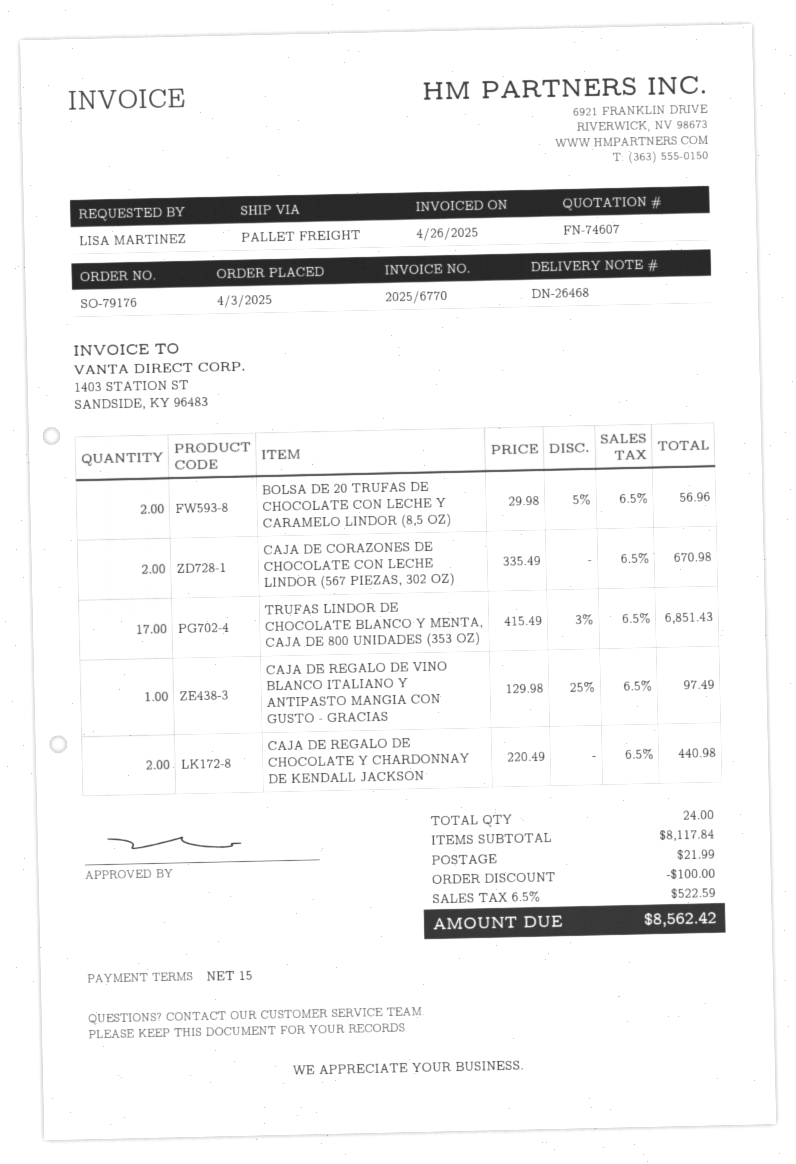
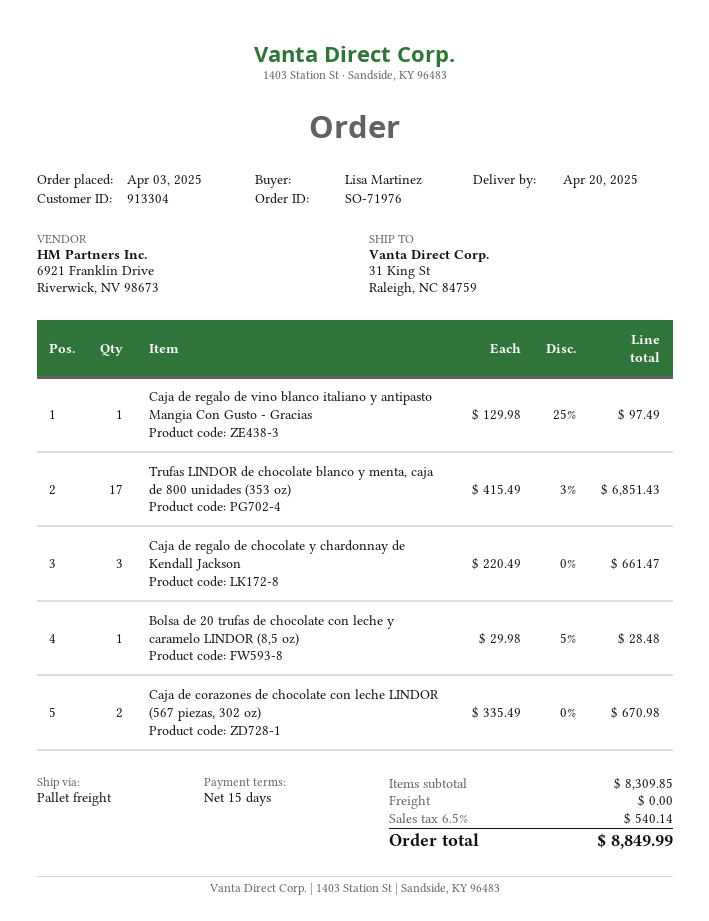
order number: SO-79176 -> SO-71976
BOLSA DE 20 TRUFAS DE CHOCOLATE CON LECHE Y CARAMELO LINDOR (8,5 OZ): 2 x 29.98 - 5% = 56.96 -> 1 x 29.98 - 5% = 28.48
CAJA DE REGALO DE CHOCOLATE Y CHARDONNAY DE KENDALL JACKSON: 2 x 220.49 = 440.98 -> 3 x 220.49 = 661.47
subtotal: 8117.84 -> 8309.85
discount: 100.00 -> none
shipping: 21.99 -> 0.00
tax: 6.5% = 522.59 -> 6.5% = 540.14
total: 8562.42 -> 8849.99

